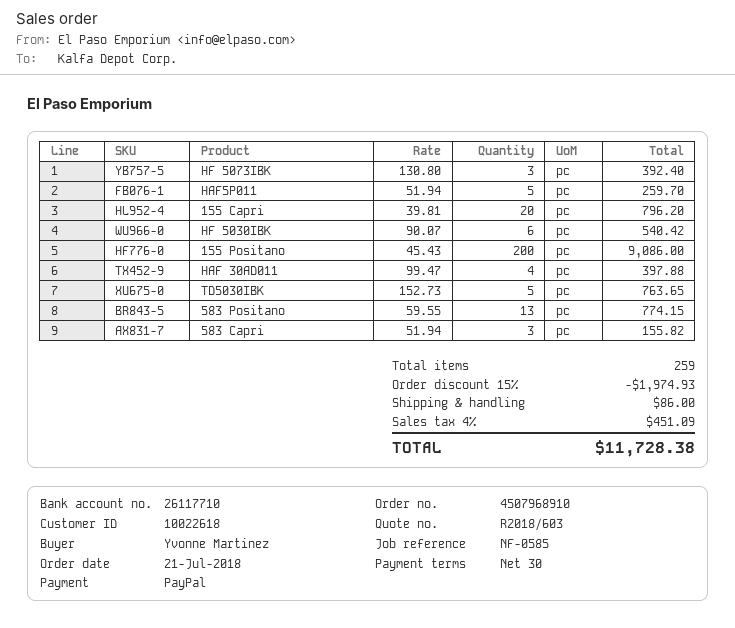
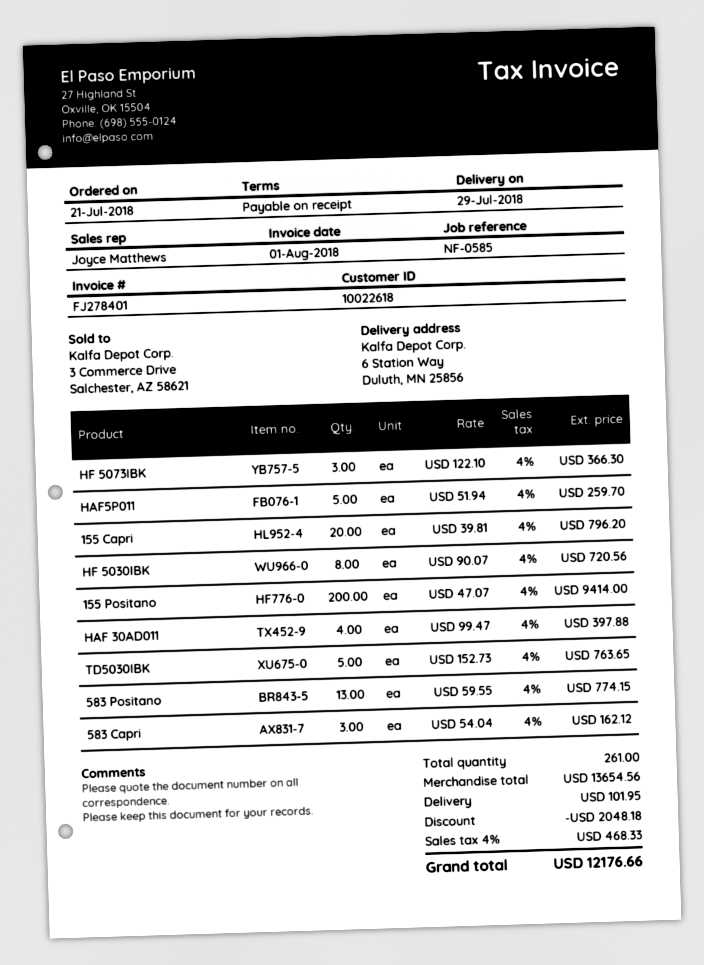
payment terms: 30 days -> on receipt
HF 5073IBK: 3 x 130.80 = 392.40 -> 3 x 122.10 = 366.30
HF 5030IBK: 6 x 90.07 = 540.42 -> 8 x 90.07 = 720.56
155 Positano: 200 x 45.43 = 9086.00 -> 200 x 47.07 = 9414.00
583 Capri: 3 x 51.94 = 155.82 -> 3 x 54.04 = 162.12
total quantity: 259 -> 261
discount: 1974.93 -> 2048.18
shipping: 86.00 -> 101.95
tax: 4% = 451.09 -> 4% = 468.33
total: 11728.38 -> 12176.66

